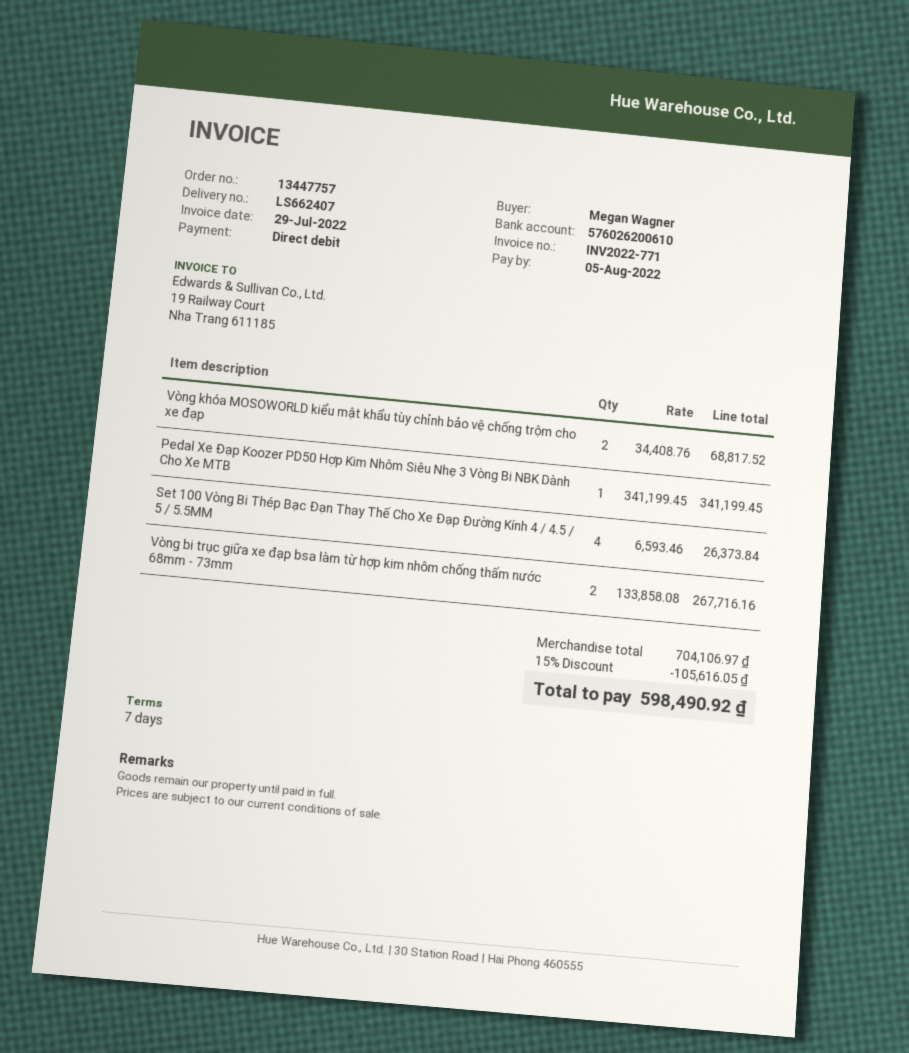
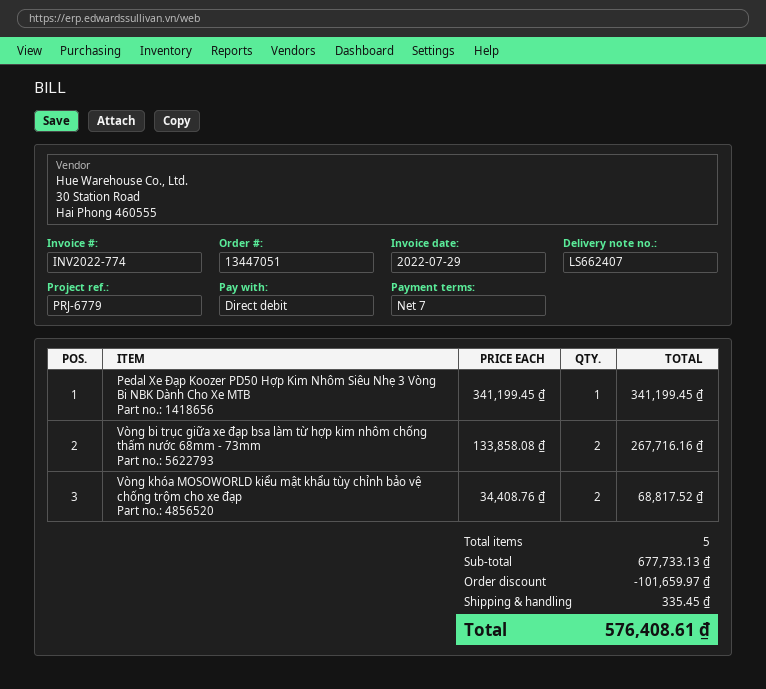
order number: 13447757 -> 13447051
invoice number: INV2022-771 -> INV2022-774
Set 100 Vòng Bi Thép Bạc Đạn Thay Thế Cho Xe Đạp Đường Kính 4 / 4.5 / 5 / 5.5MM: 4 x 6593.46 = 26373.84 -> none
subtotal: 704106.97 -> 677733.13
discount: 105616.05 -> 101659.97
shipping: none -> 335.45
total: 598490.92 -> 576408.61

